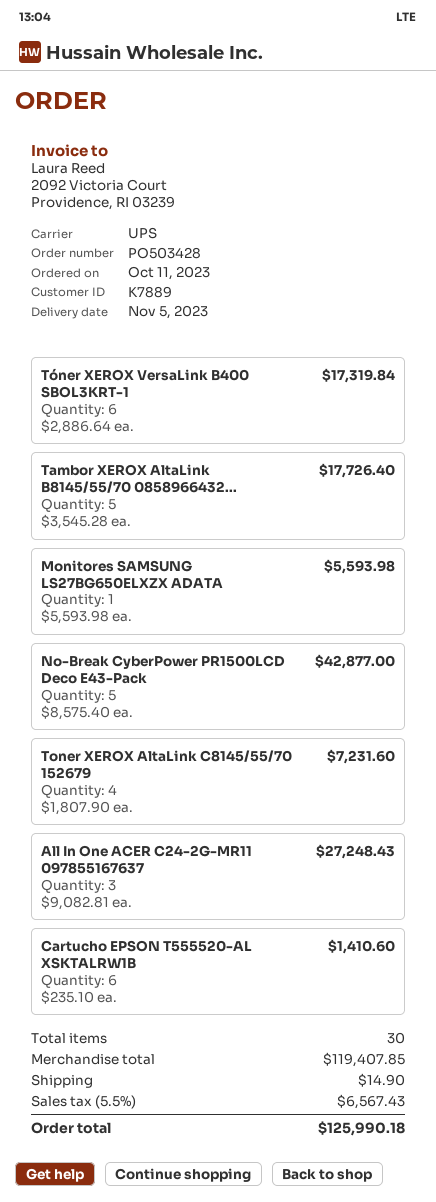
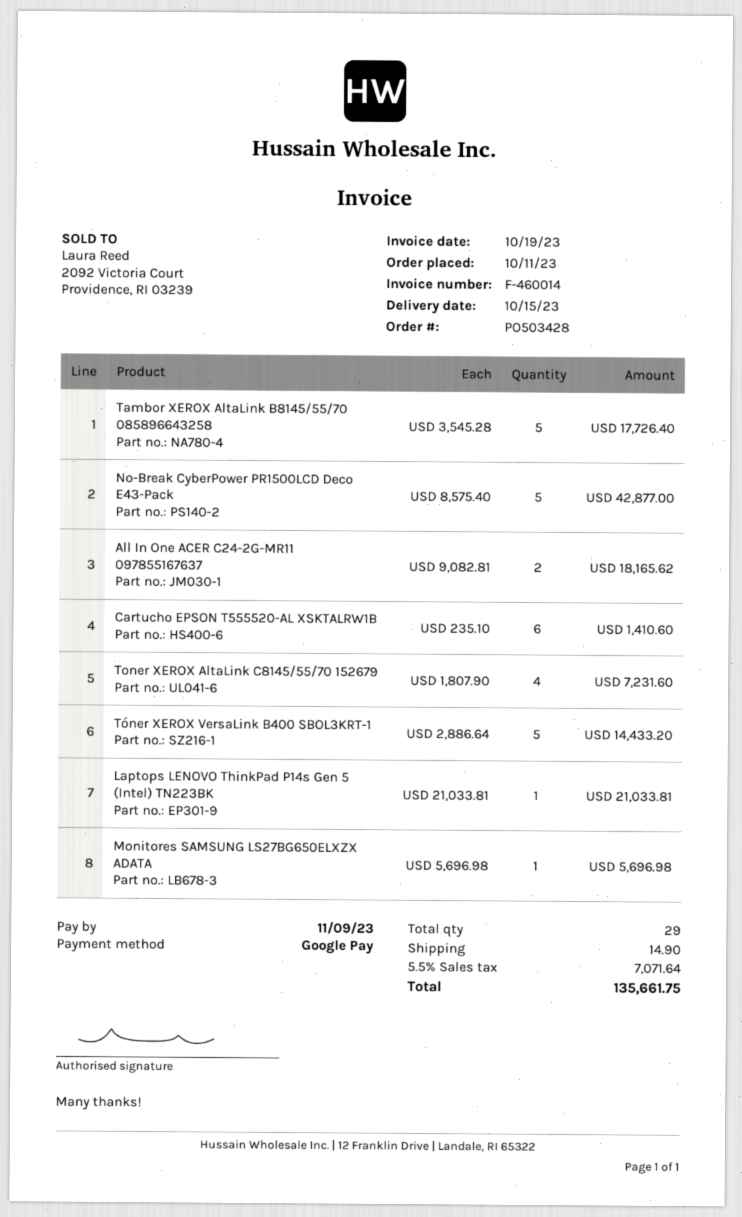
delivery date: 2023-11-05 -> 2023-10-15
Tóner XEROX VersaLink B400 SBOL3KRT-1: 6 x 2886.64 = 17319.84 -> 5 x 2886.64 = 14433.20
Monitores SAMSUNG LS27BG650ELXZX ADATA: 1 x 5593.98 = 5593.98 -> 1 x 5696.98 = 5696.98
All In One ACER C24-2G-MR11 097855167637: 3 x 9082.81 = 27248.43 -> 2 x 9082.81 = 18165.62
Laptops LENOVO ThinkPad P14s Gen 5 (Intel) TN223BK: none -> 1 x 21033.81 = 21033.81
total quantity: 30 -> 29
tax: 5.5% = 6567.43 -> 5.5% = 7071.64
total: 125990.18 -> 135661.75

